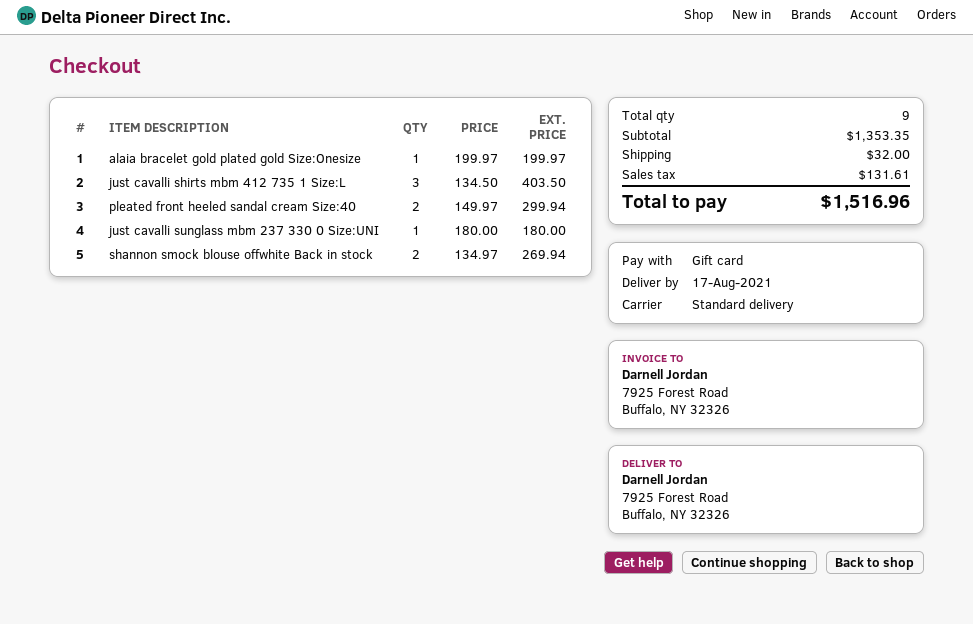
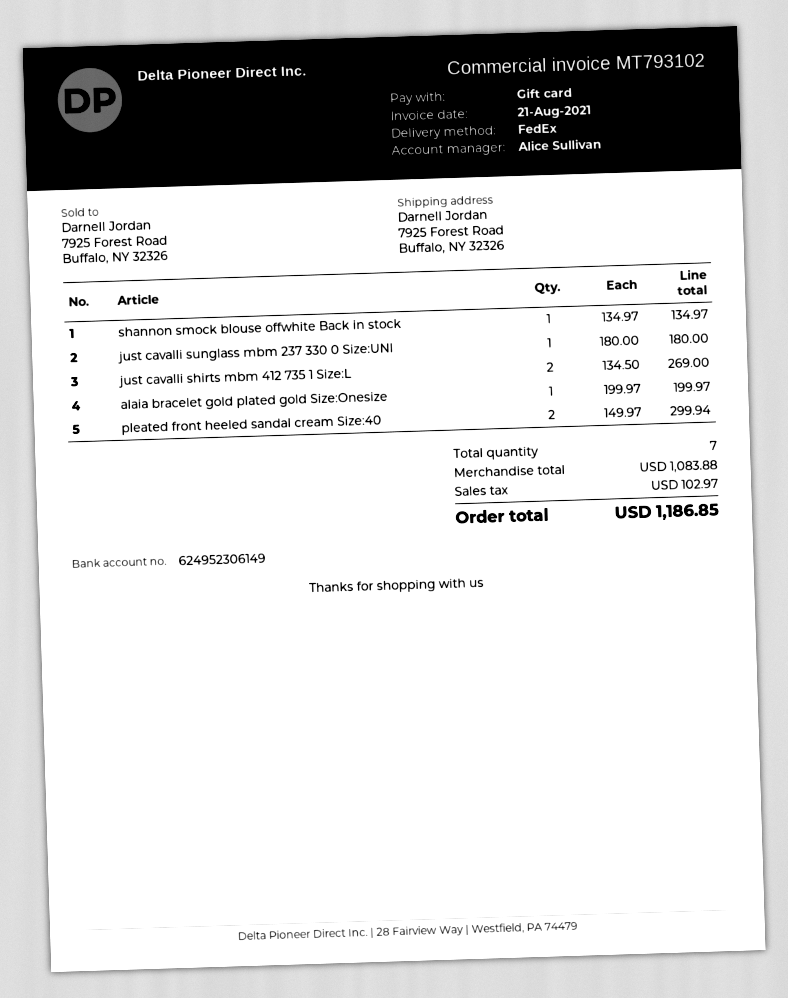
shipping method: standard -> FedEx
just cavalli shirts mbm 412 735 1 Size:L: 3 x 134.50 = 403.50 -> 2 x 134.50 = 269.00
shannon smock blouse offwhite Back in stock: 2 x 134.97 = 269.94 -> 1 x 134.97 = 134.97
total quantity: 9 -> 7
subtotal: 1353.35 -> 1083.88
shipping: 32.00 -> none
tax: 131.61 -> 102.97
total: 1516.96 -> 1186.85

